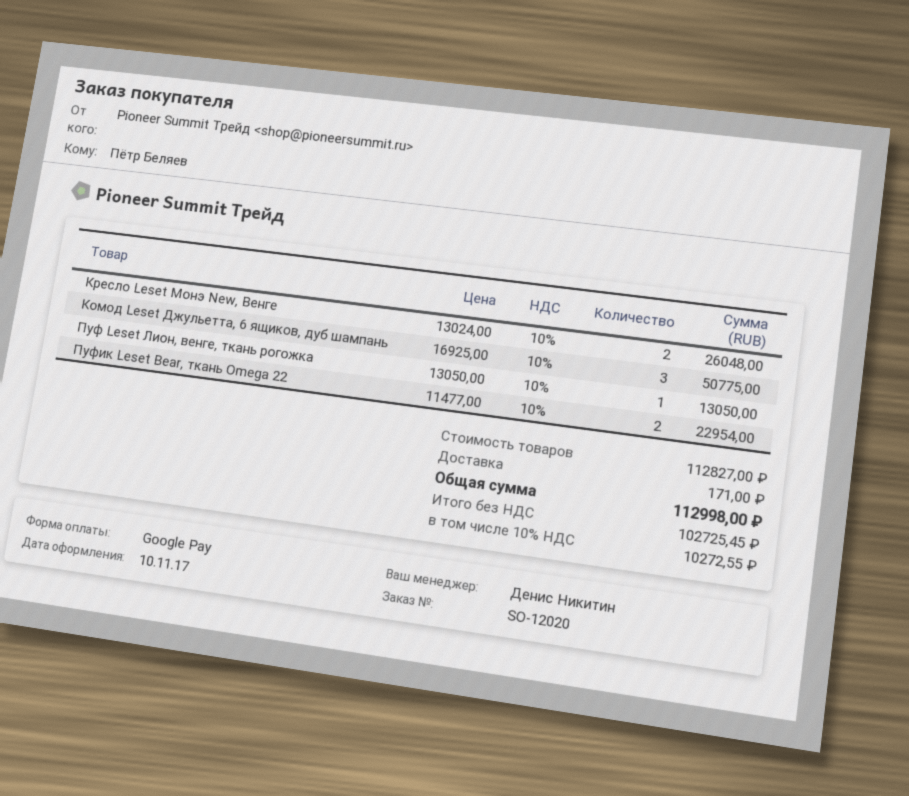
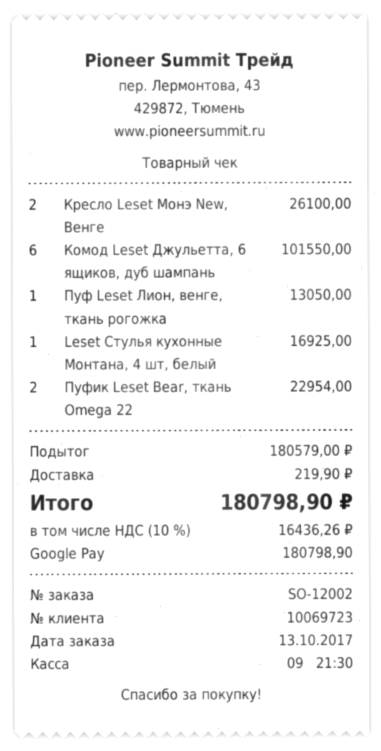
order number: SO-12020 -> SO-12002
order date: 2017-11-10 -> 2017-10-13
Кресло Leset Монэ New, Венге: 2 for 26048.00 -> 2 for 26100.00
Комод Leset Джульетта, 6 ящиков, дуб шампань: 3 for 50775.00 -> 6 for 101550.00
Leset Стулья кухонные Монтана, 4 шт, белый: none -> 1 for 16925.00
subtotal: 112827.00 -> 180579.00
shipping: 171.00 -> 219.90
tax: 10% = 10272.55 -> 10% = 16436.26
total: 112998.00 -> 180798.90

